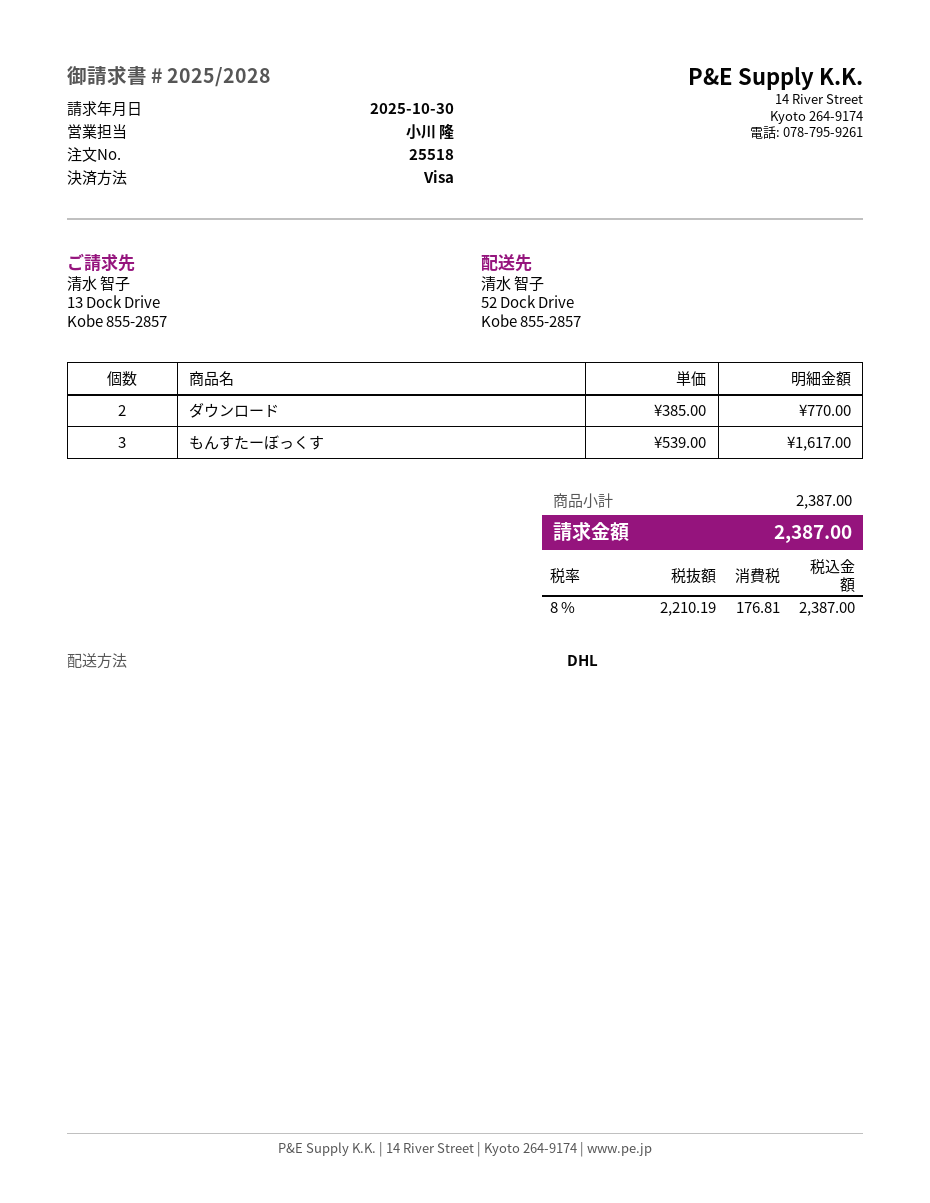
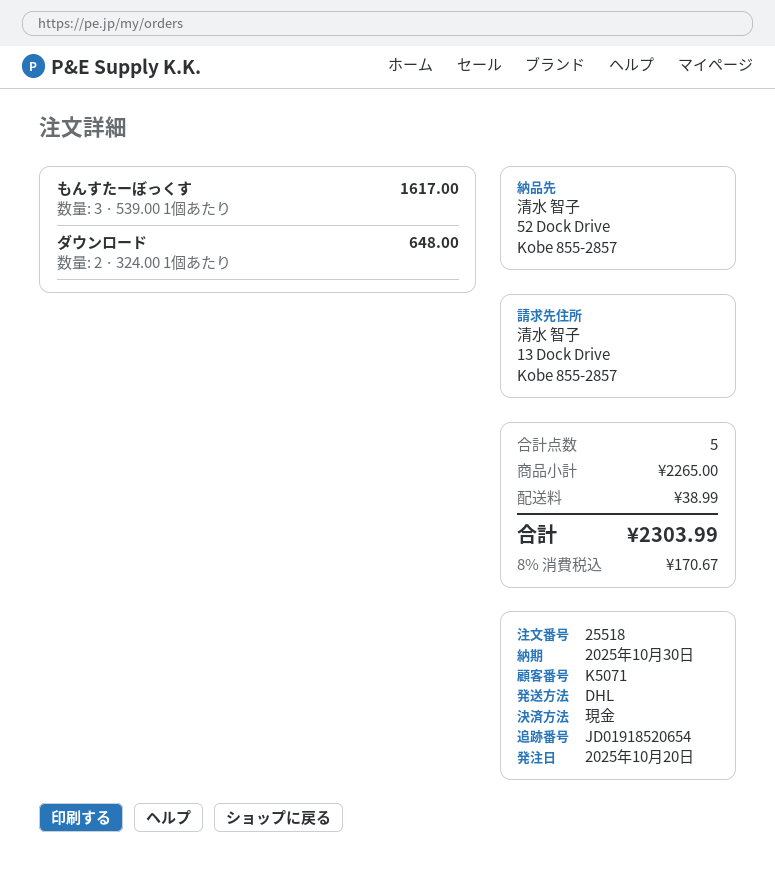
payment method: Visa -> cash
ダウンロード: 2 x 385.00 = 770.00 -> 2 x 324.00 = 648.00
subtotal: 2387.00 -> 2265.00
shipping: none -> 38.99
tax: 8% = 176.81 -> 8% = 170.67
total: 2387.00 -> 2303.99

